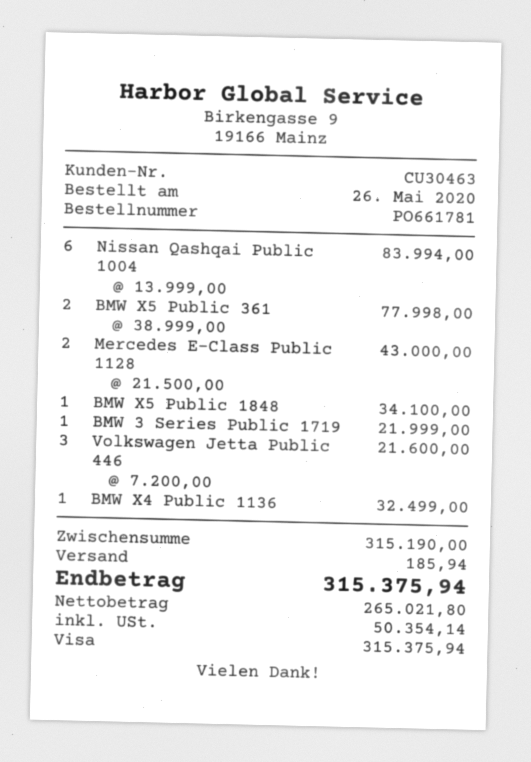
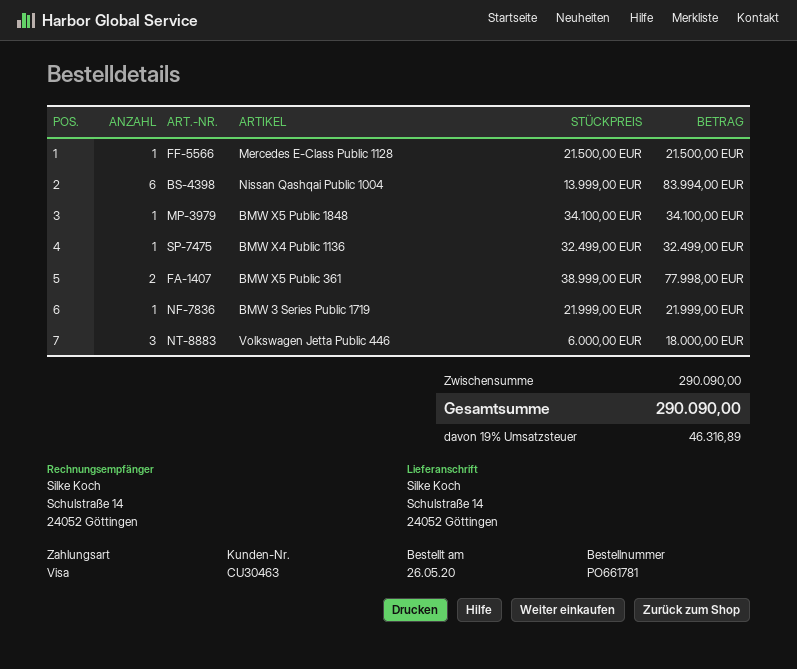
Mercedes E-Class Public 1128: 2 x 21500.00 = 43000.00 -> 1 x 21500.00 = 21500.00
Volkswagen Jetta Public 446: 3 x 7200.00 = 21600.00 -> 3 x 6000.00 = 18000.00
subtotal: 315190.00 -> 290090.00
shipping: 185.94 -> none
tax: 50354.14 -> 46316.89
total: 315375.94 -> 290090.00

